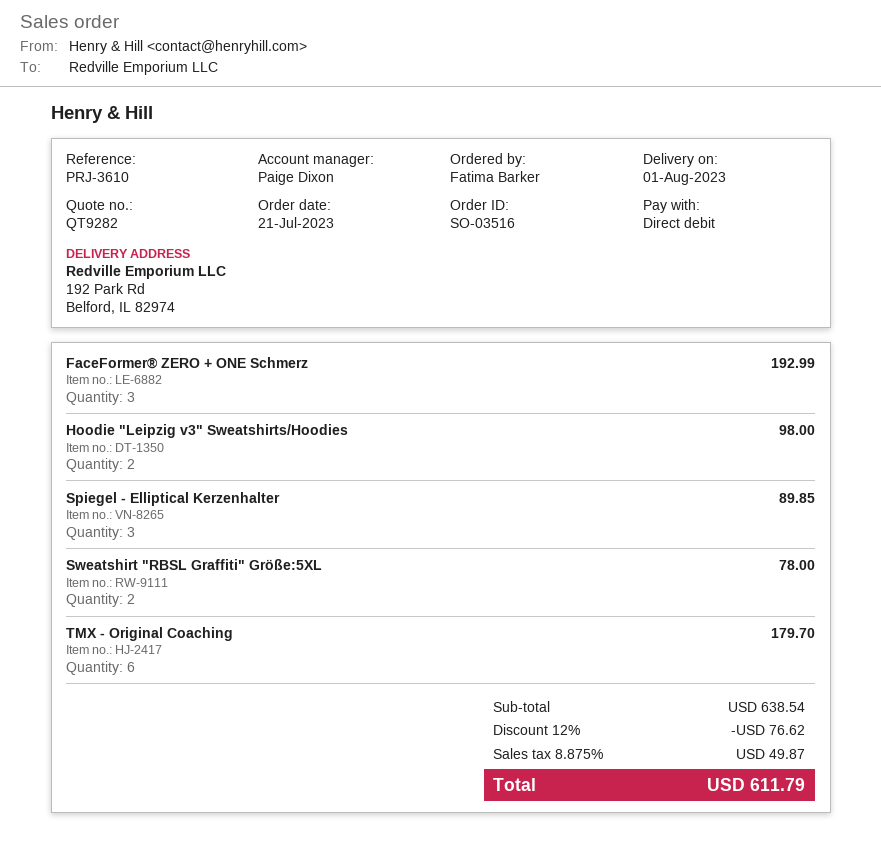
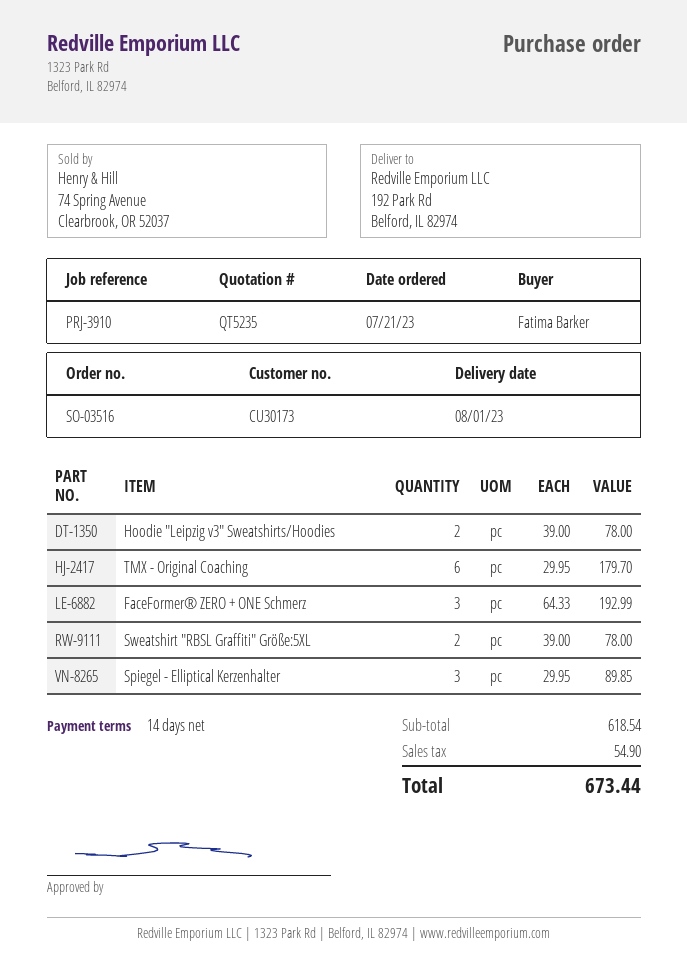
quote number: QT9282 -> QT5235
reference: PRJ-3610 -> PRJ-3910
Hoodie "Leipzig v3" Sweatshirts/Hoodies: 2 for 98.00 -> 2 for 78.00
subtotal: 638.54 -> 618.54
discount: 12% = 76.62 -> none
tax: 49.87 -> 54.90
total: 611.79 -> 673.44

